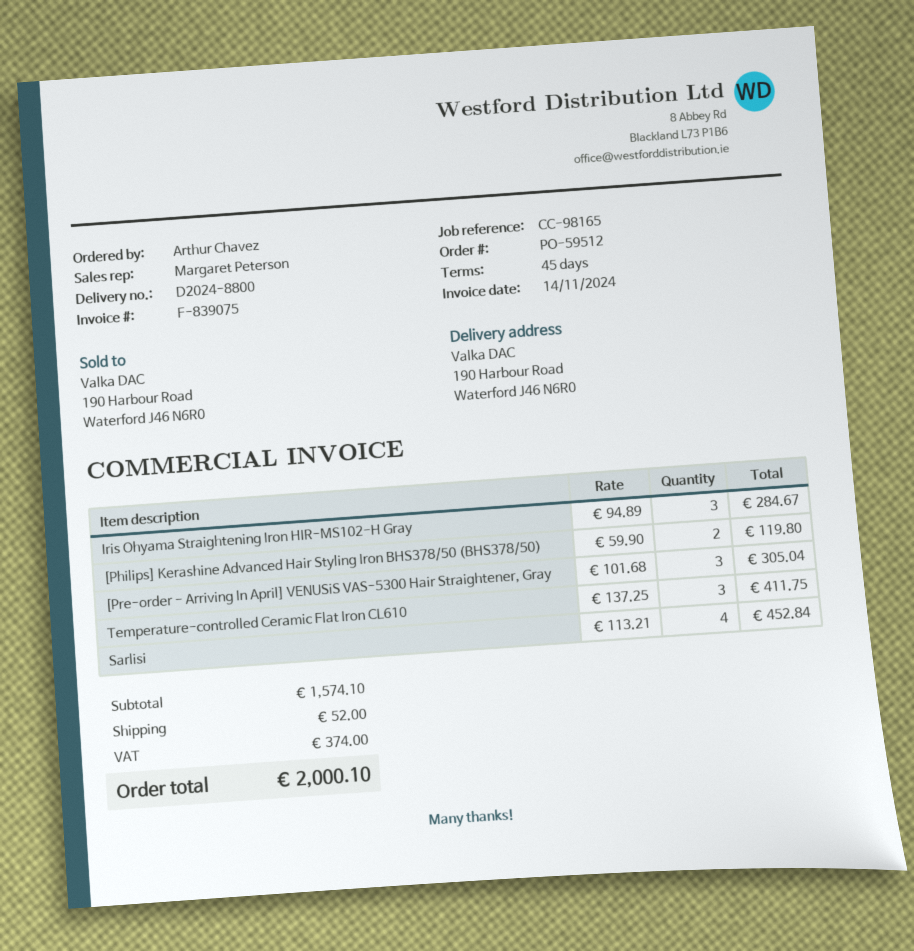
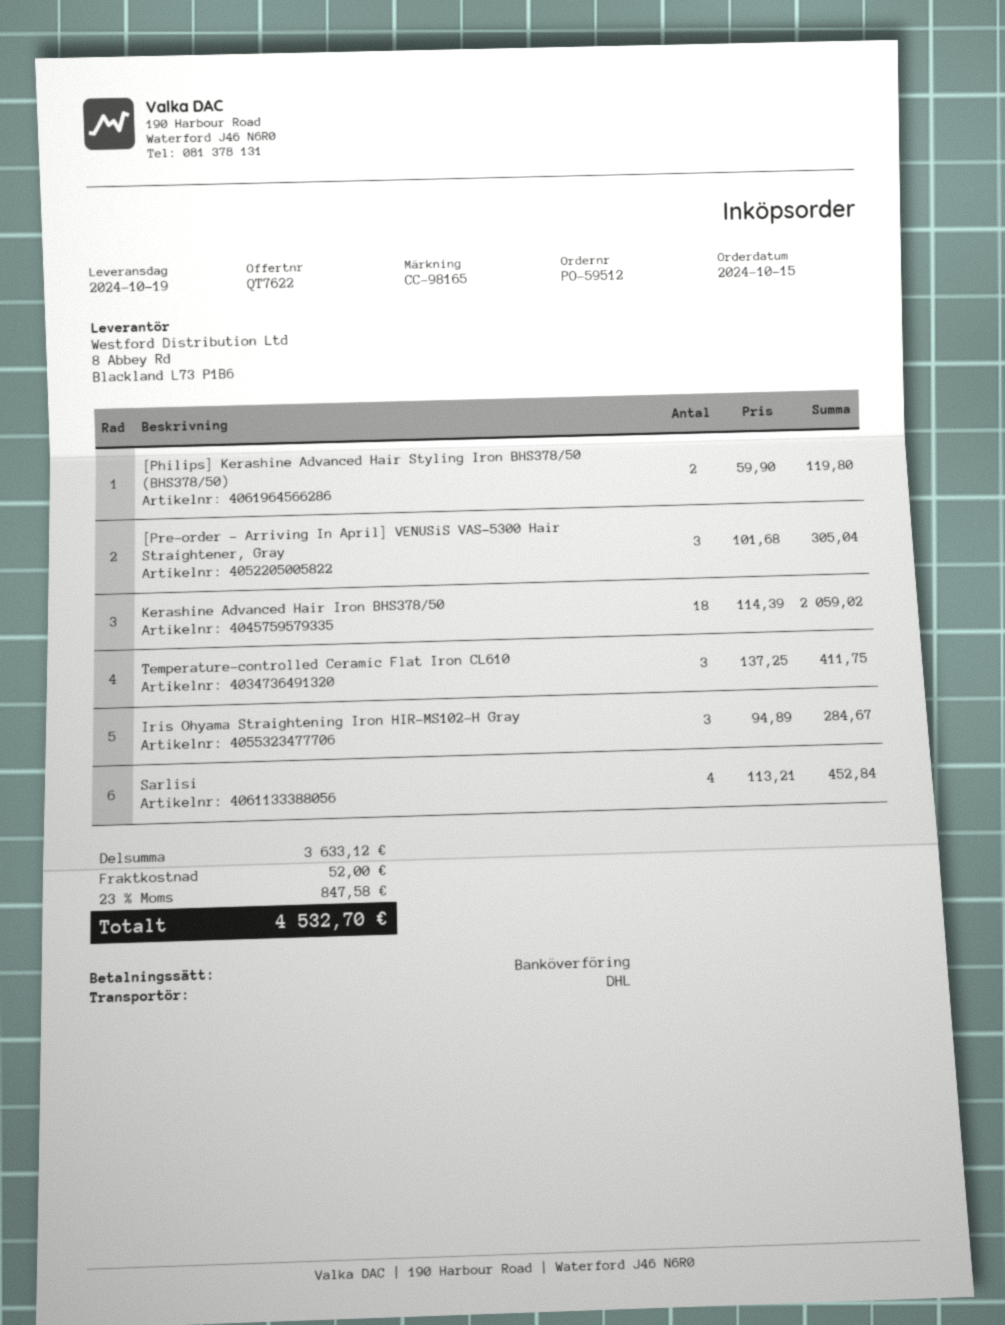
Kerashine Advanced Hair Iron BHS378/50: none -> 18 x 114.39 = 2059.02
subtotal: 1574.10 -> 3633.12
tax: 374.00 -> 847.58
total: 2000.10 -> 4532.70

